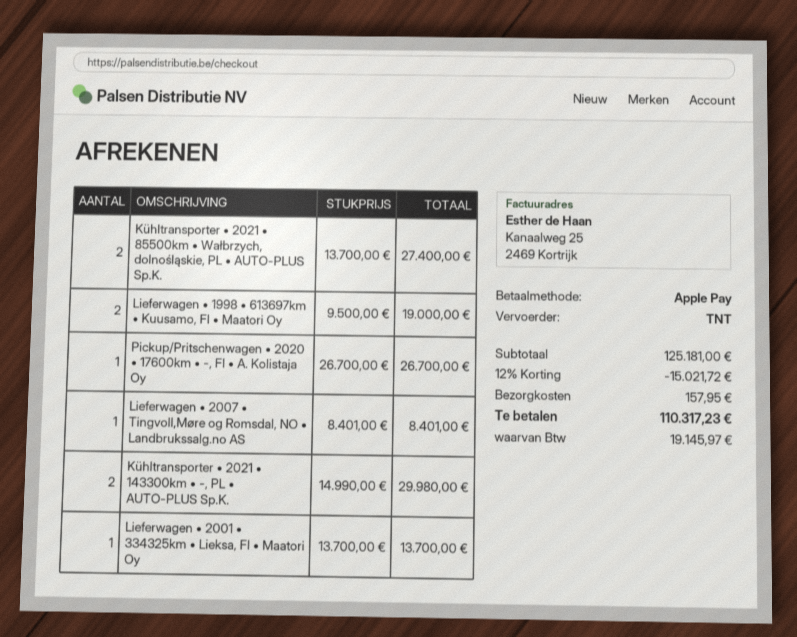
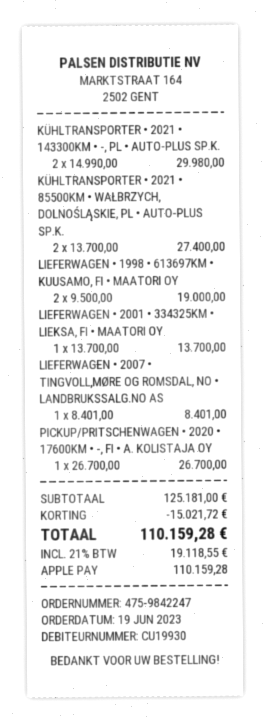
shipping: 157.95 -> none
tax: 19145.97 -> 19118.55
total: 110317.23 -> 110159.28

